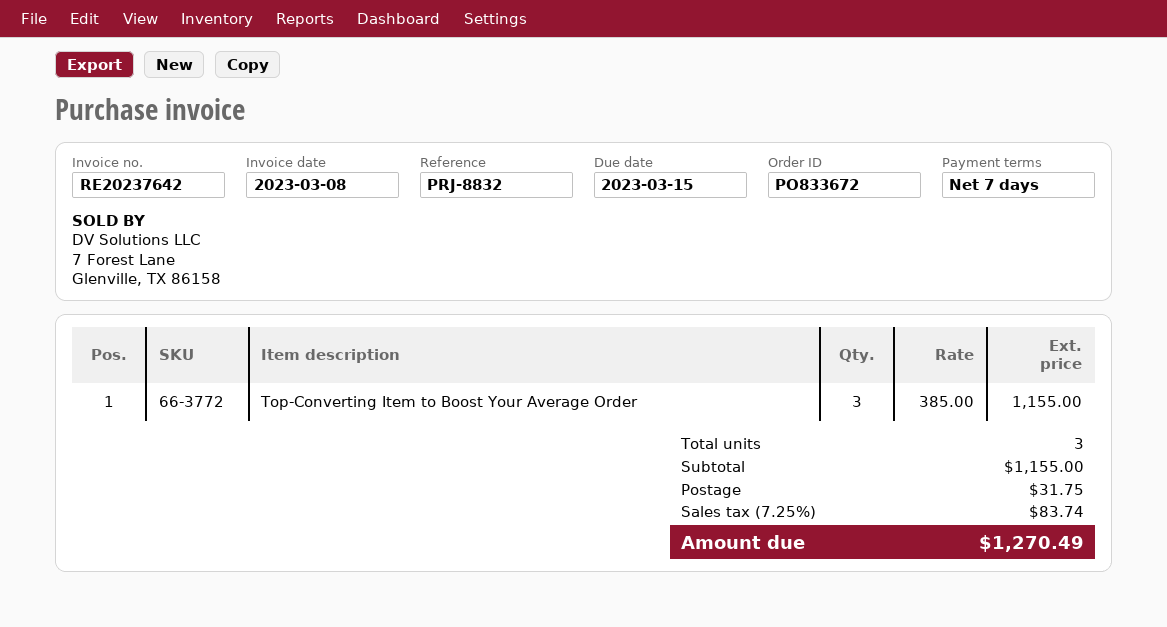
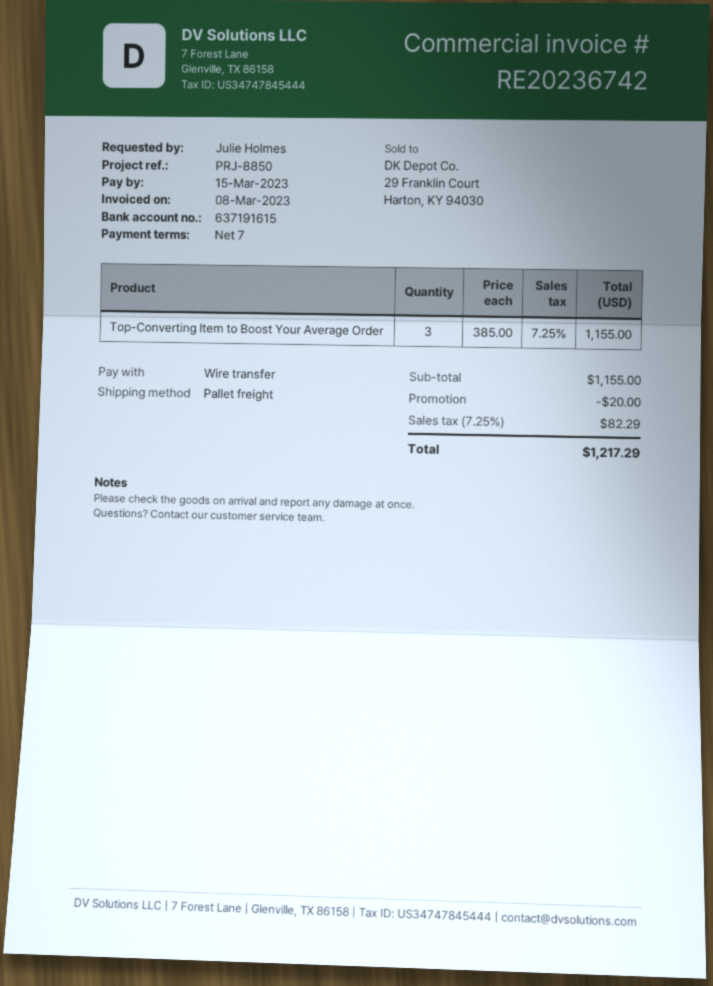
invoice number: RE20237642 -> RE20236742
reference: PRJ-8832 -> PRJ-8850
discount: none -> 20.00
shipping: 31.75 -> none
tax: 7.25% = 83.74 -> 7.25% = 82.29
total: 1270.49 -> 1217.29

